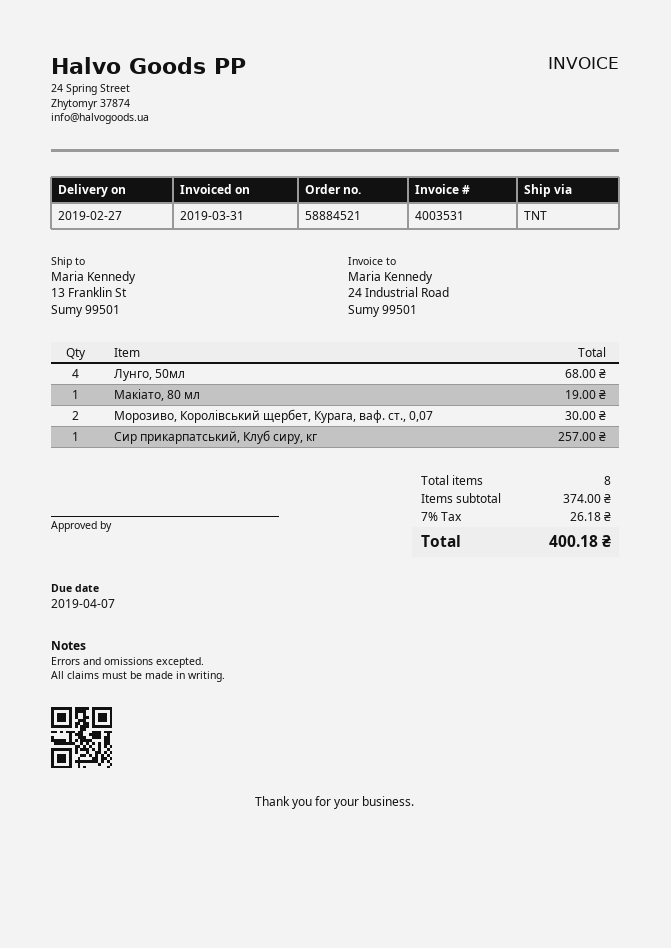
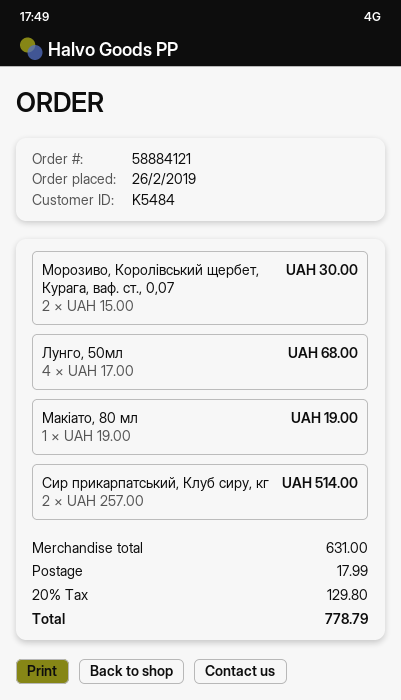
order number: 58884521 -> 58884121
Сир прикарпатський, Клуб сиру, кг: 1 for 257.00 -> 2 for 514.00
subtotal: 374.00 -> 631.00
shipping: none -> 17.99
tax: 7% = 26.18 -> 20% = 129.80
total: 400.18 -> 778.79

